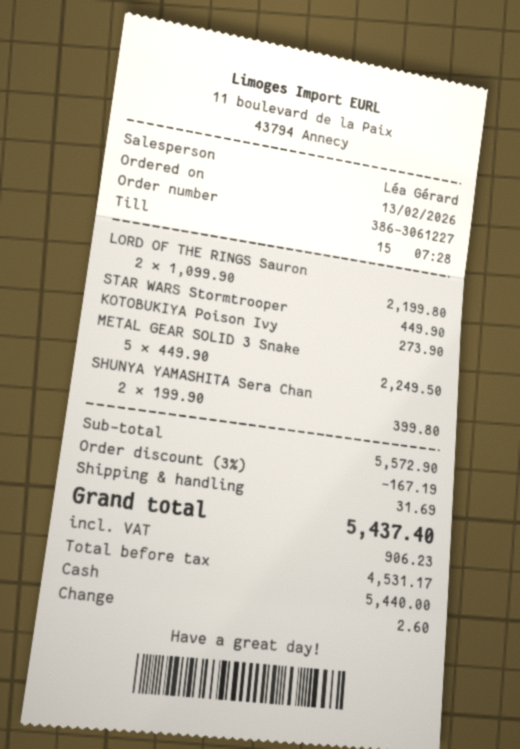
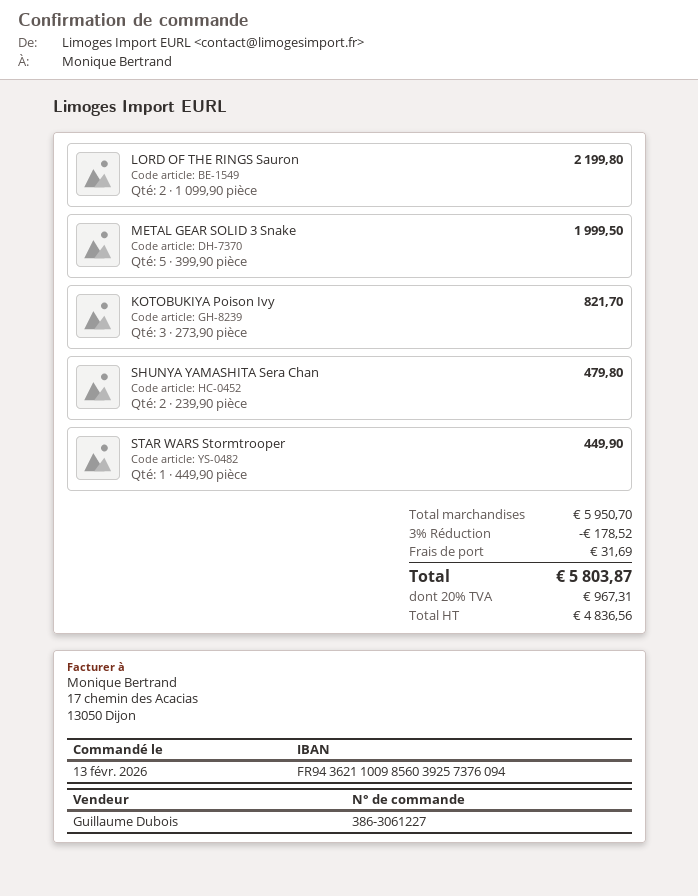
sales rep: Léa Gérard -> Guillaume Dubois
KOTOBUKIYA Poison Ivy: 1 x 273.90 = 273.90 -> 3 x 273.90 = 821.70
METAL GEAR SOLID 3 Snake: 5 x 449.90 = 2249.50 -> 5 x 399.90 = 1999.50
SHUNYA YAMASHITA Sera Chan: 2 x 199.90 = 399.80 -> 2 x 239.90 = 479.80
subtotal: 5572.90 -> 5950.70
discount: 3% = 167.19 -> 3% = 178.52
net: 4531.17 -> 4836.56
tax: 906.23 -> 967.31
total: 5437.40 -> 5803.87

